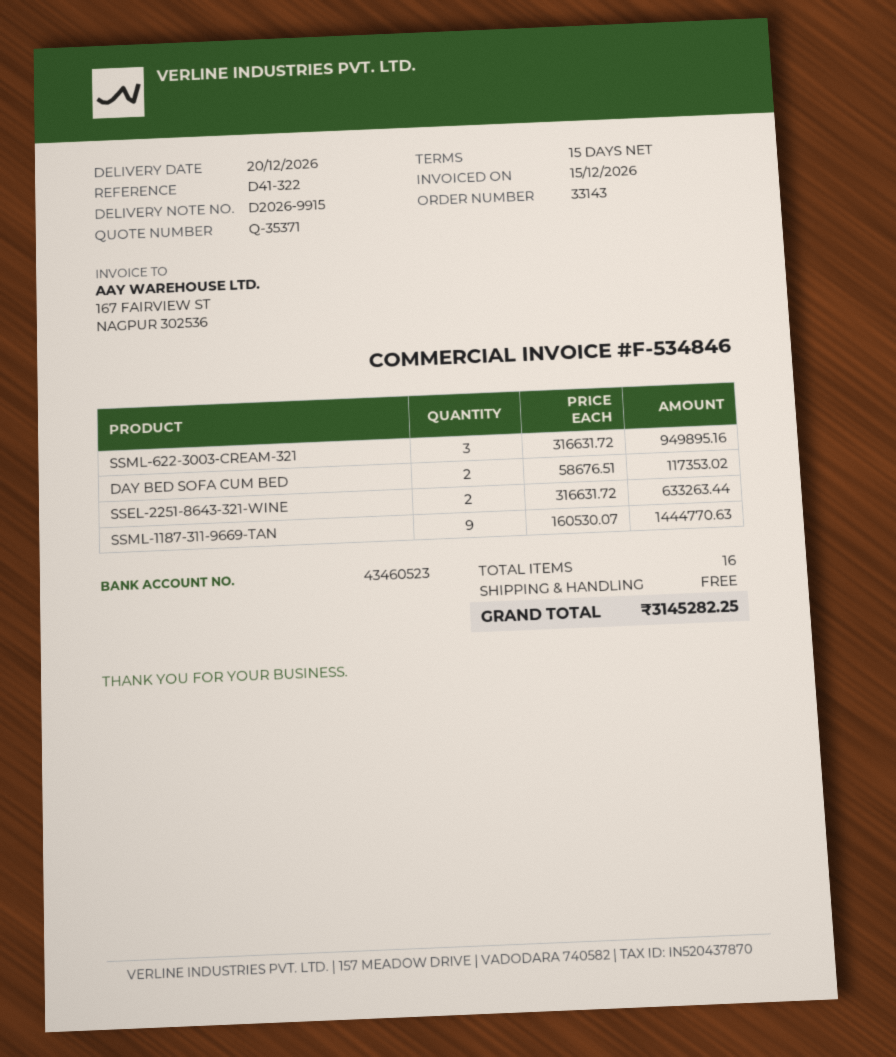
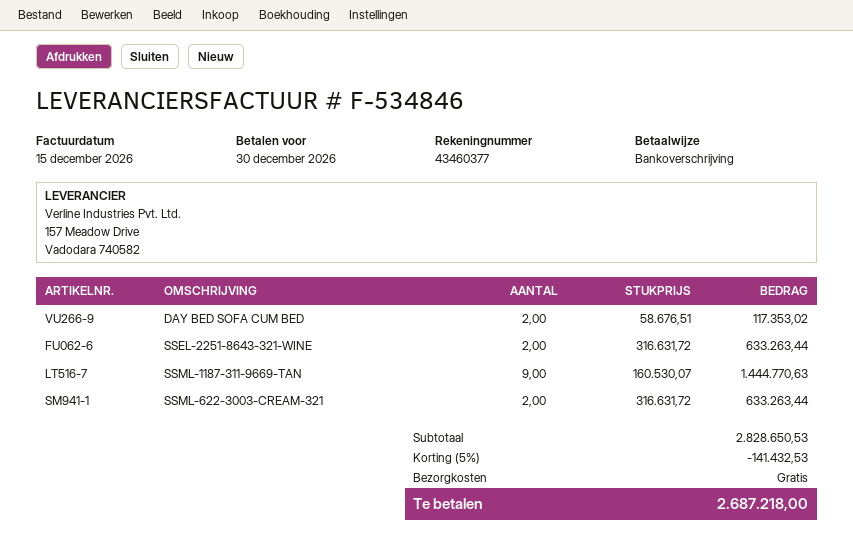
bank account: 43460523 -> 43460377
SSML-622-3003-CREAM-321: 3 x 316631.72 = 949895.16 -> 2 x 316631.72 = 633263.44
discount: none -> 5% = 141432.53
total: 3145282.25 -> 2687218.00

